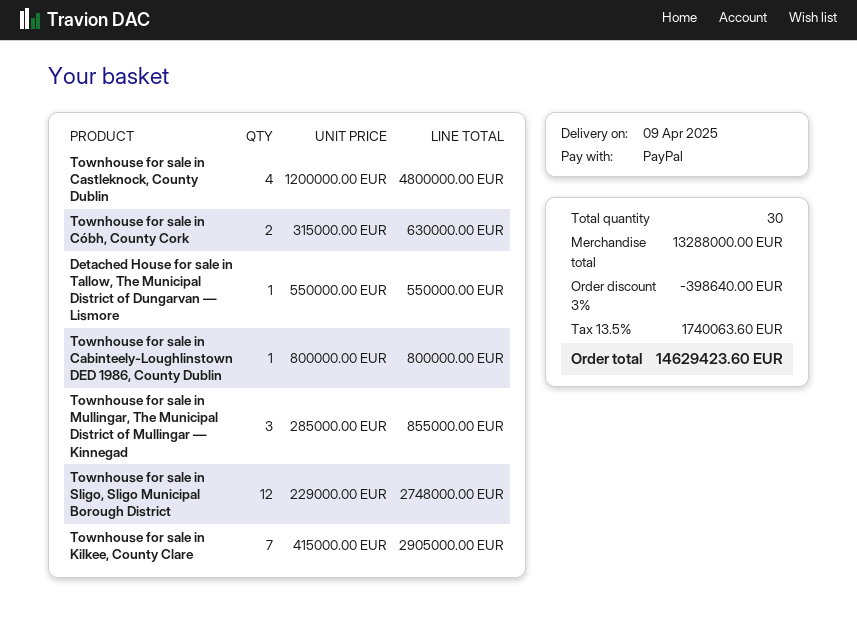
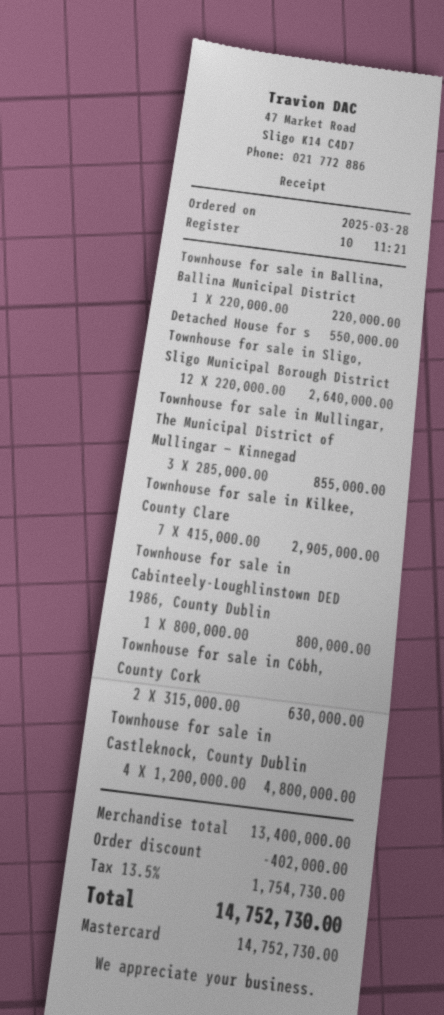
payment method: PayPal -> Mastercard
Townhouse for sale in Sligo, Sligo Municipal Borough District: 12 x 229000.00 = 2748000.00 -> 12 x 220000.00 = 2640000.00
Townhouse for sale in Ballina, Ballina Municipal District: none -> 1 x 220000.00 = 220000.00
subtotal: 13288000.00 -> 13400000.00
discount: 398640.00 -> 402000.00
tax: 13.5% = 1740063.60 -> 13.5% = 1754730.00
total: 14629423.60 -> 14752730.00

